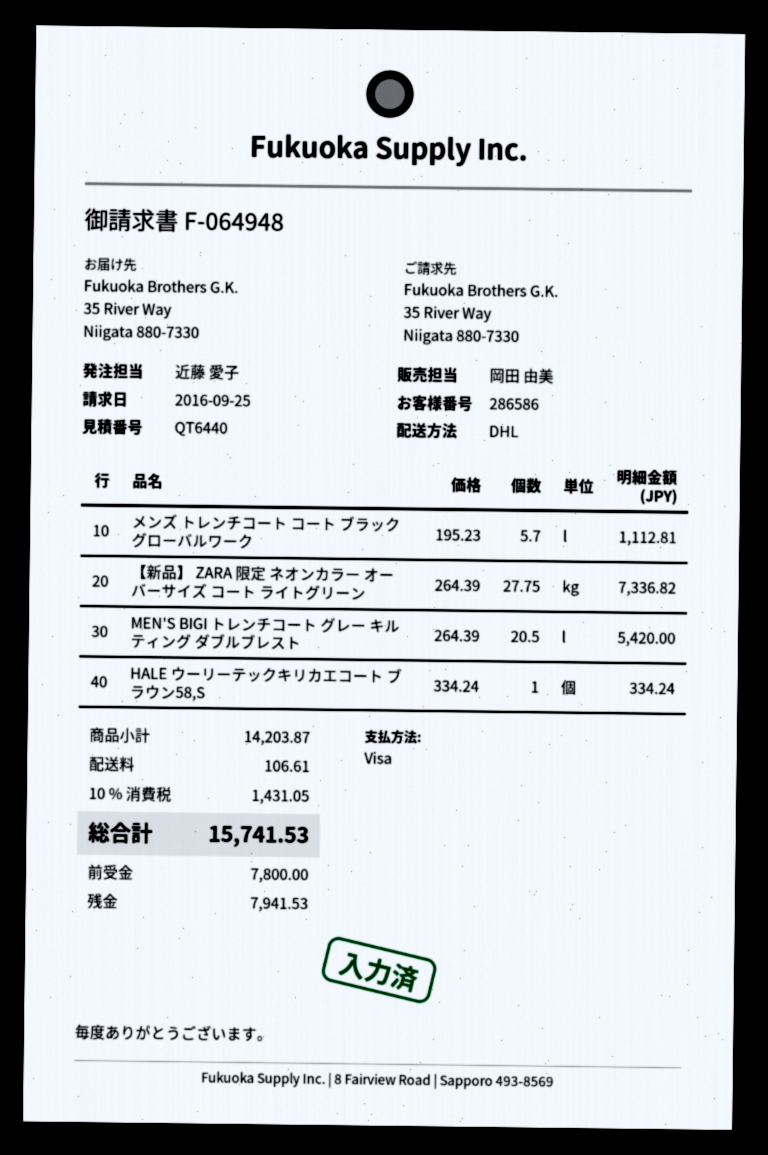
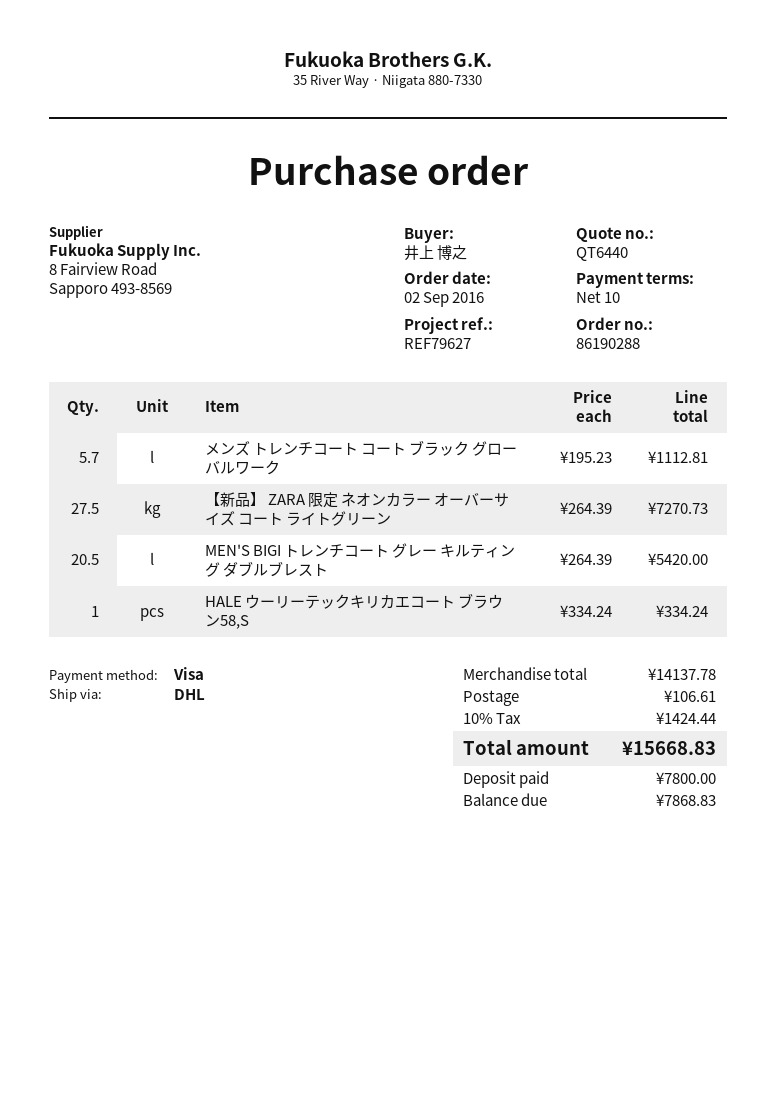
ordered by: 近藤 愛子 -> 井上 博之
【新品】 ZARA 限定 ネオンカラー オーバーサイズ コート ライトグリーン: 27.75 x 264.39 = 7336.82 -> 27.5 x 264.39 = 7270.73
subtotal: 14203.87 -> 14137.78
tax: 10% = 1431.05 -> 10% = 1424.44
total: 15741.53 -> 15668.83
balance: 7941.53 -> 7868.83

